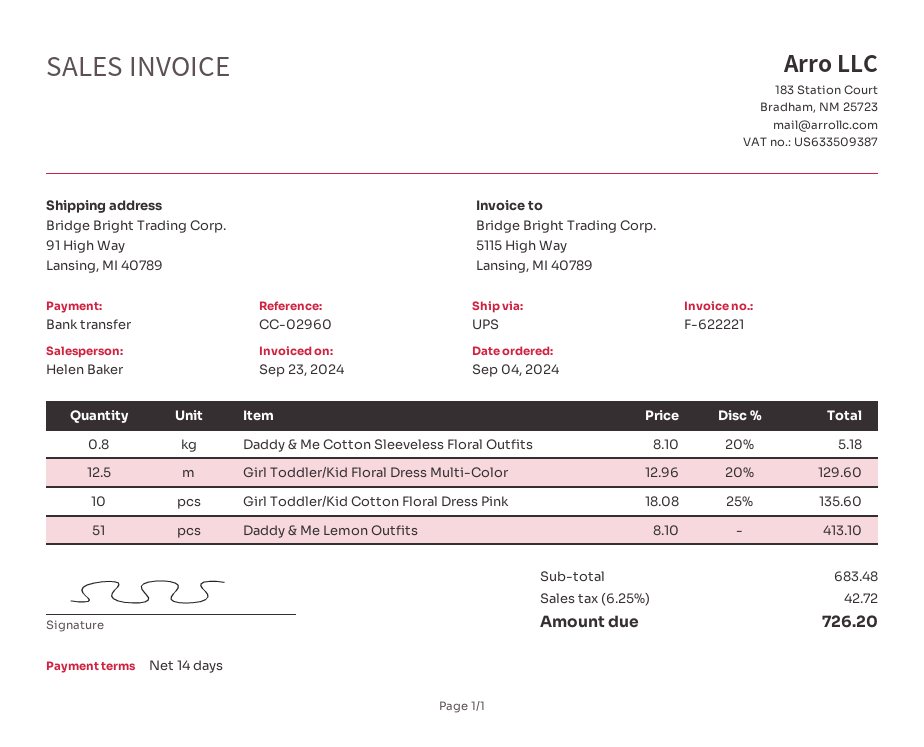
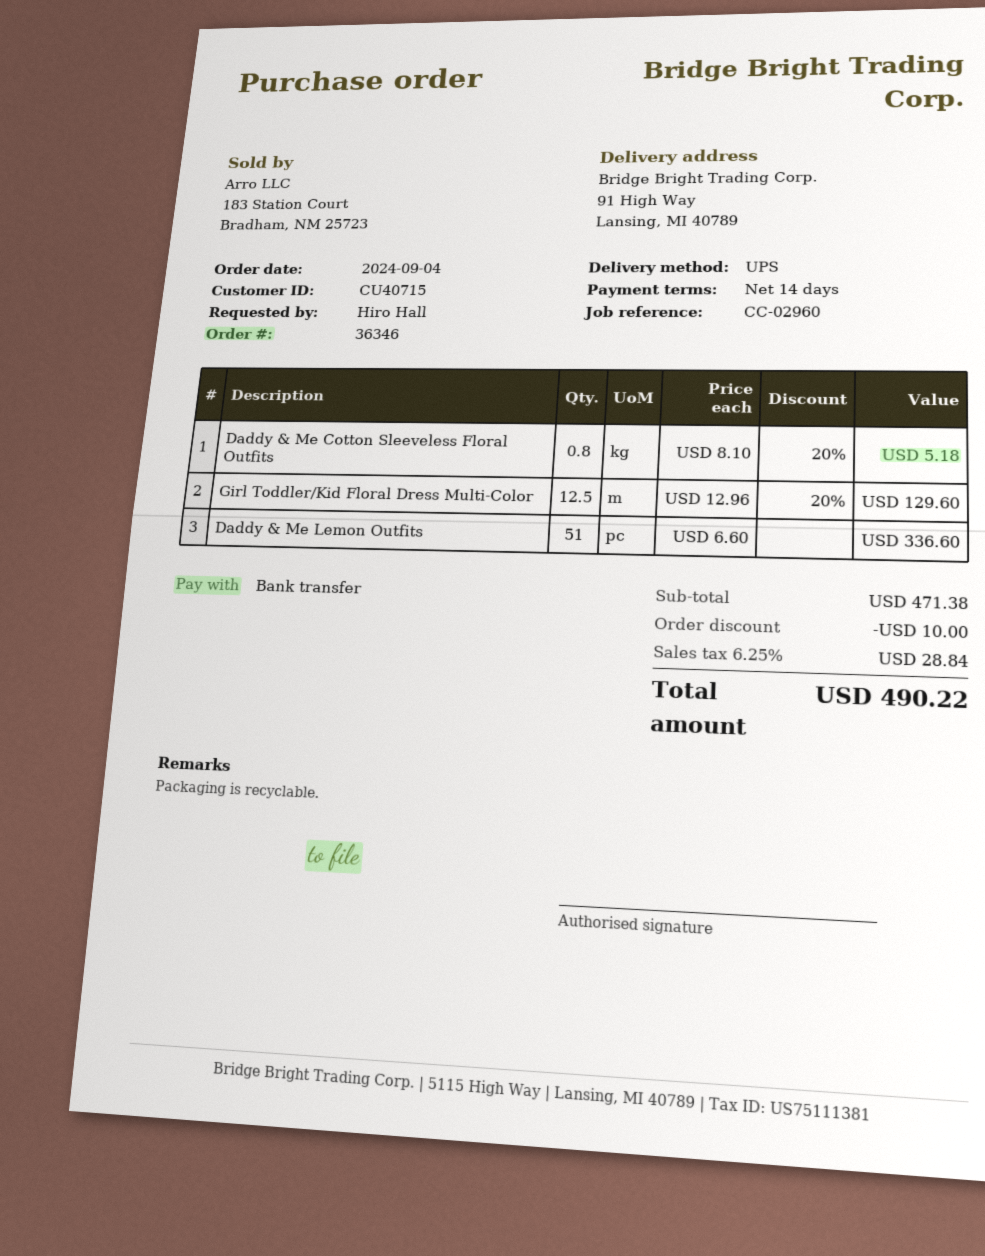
Girl Toddler/Kid Cotton Floral Dress Pink: 10 x 18.08 - 25% = 135.60 -> none
Daddy & Me Lemon Outfits: 51 x 8.10 = 413.10 -> 51 x 6.60 = 336.60
subtotal: 683.48 -> 471.38
discount: none -> 10.00
tax: 6.25% = 42.72 -> 6.25% = 28.84
total: 726.20 -> 490.22

